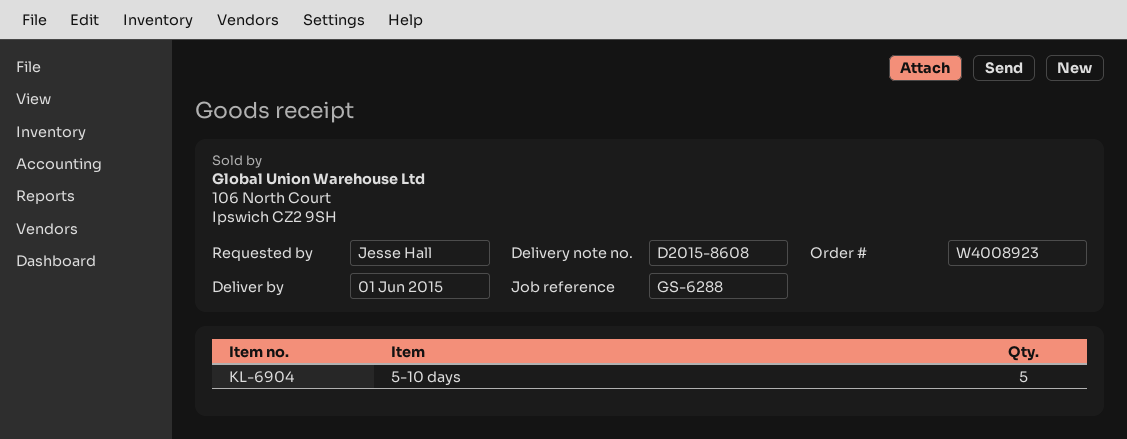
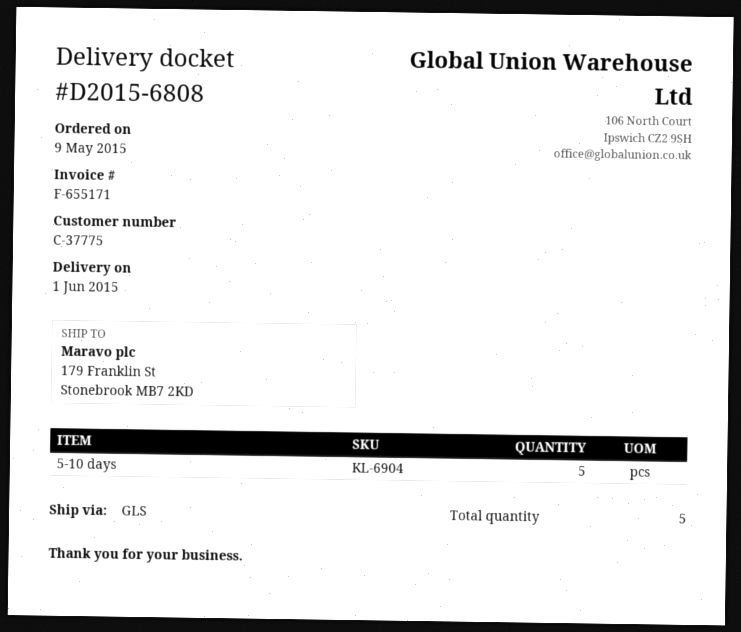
delivery note number: D2015-8608 -> D2015-6808

